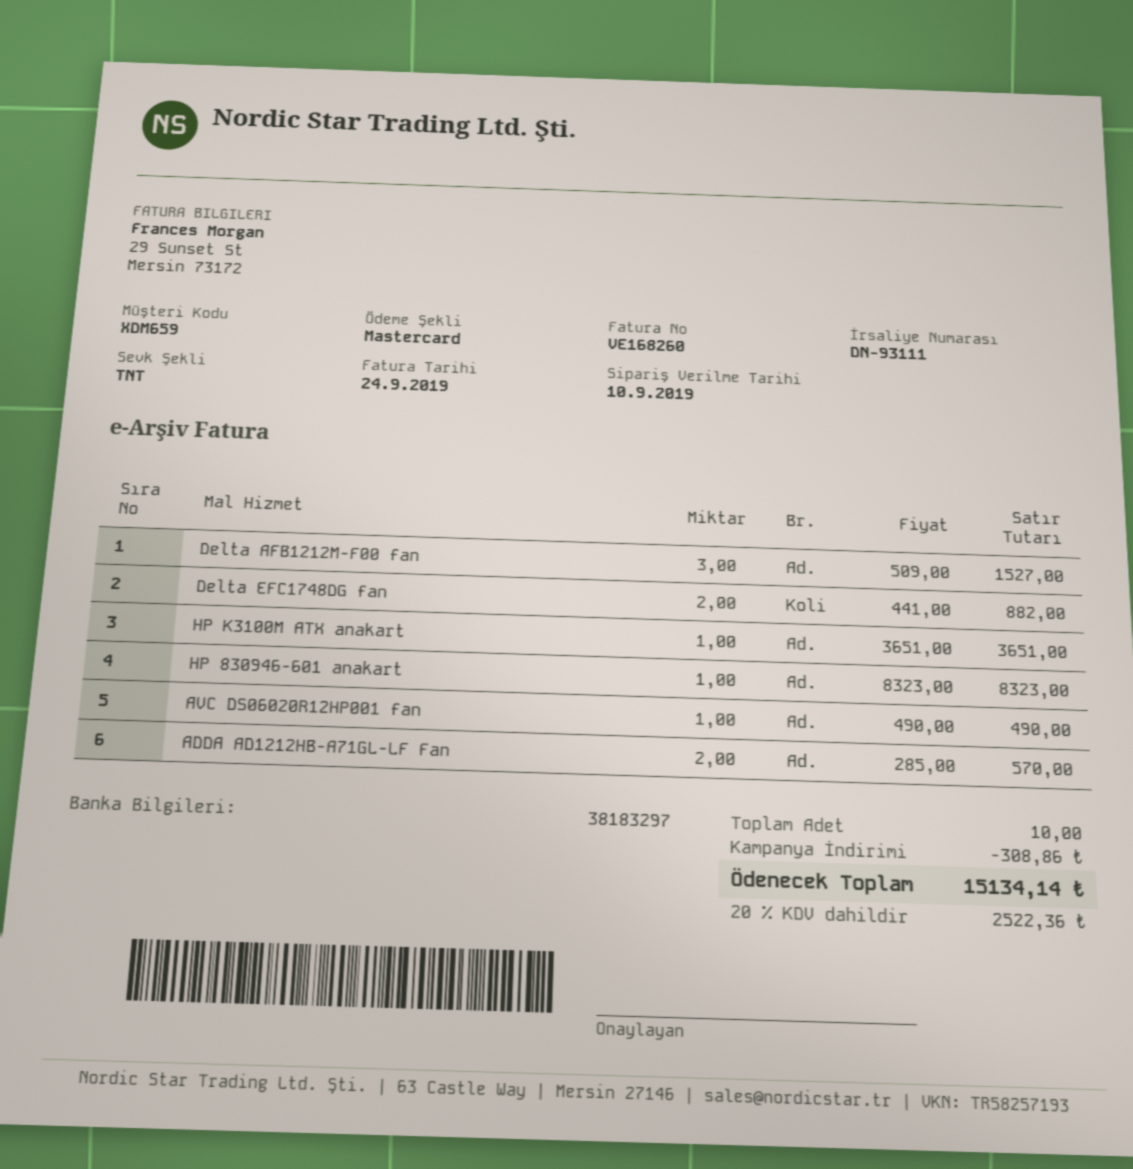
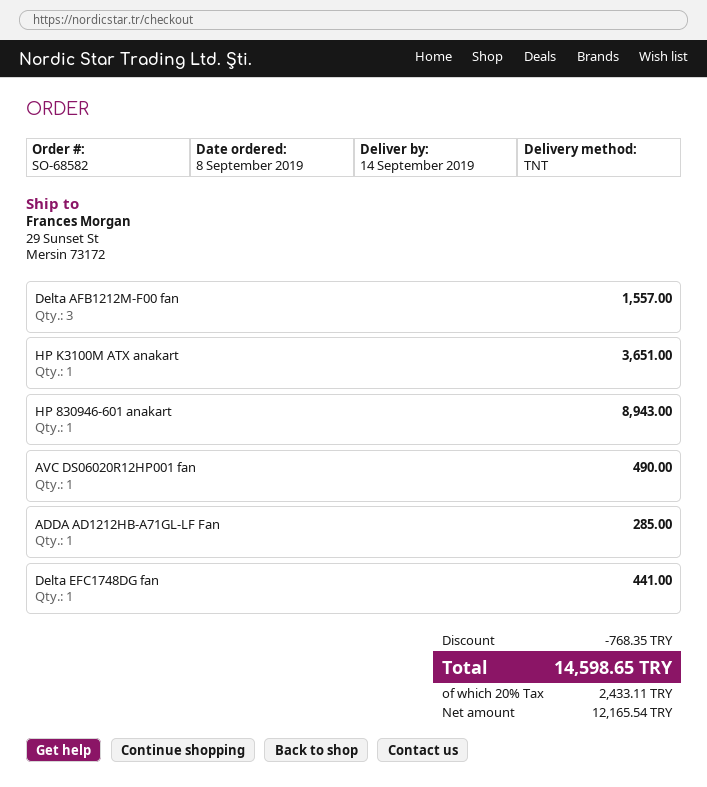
order date: 2019-09-10 -> 2019-09-08
Delta AFB1212M-F00 fan: 3 for 1527.00 -> 3 for 1557.00
Delta EFC1748DG fan: 2 for 882.00 -> 1 for 441.00
HP 830946-601 anakart: 1 for 8323.00 -> 1 for 8943.00
ADDA AD1212HB-A71GL-LF Fan: 2 for 570.00 -> 1 for 285.00
discount: 308.86 -> 768.35
tax: 20% = 2522.36 -> 20% = 2433.11
total: 15134.14 -> 14598.65

